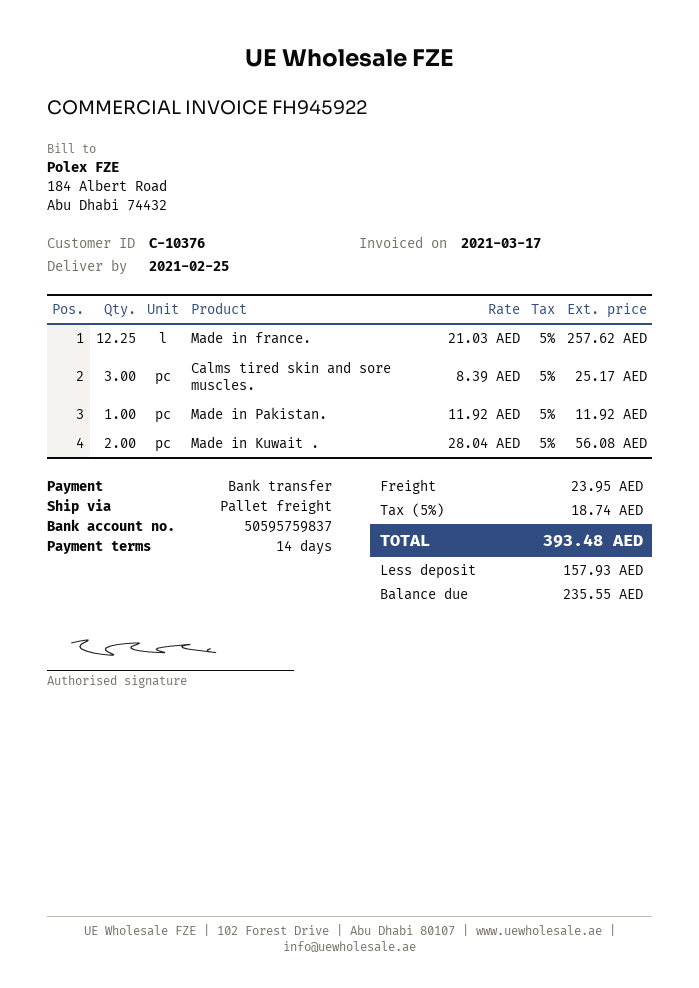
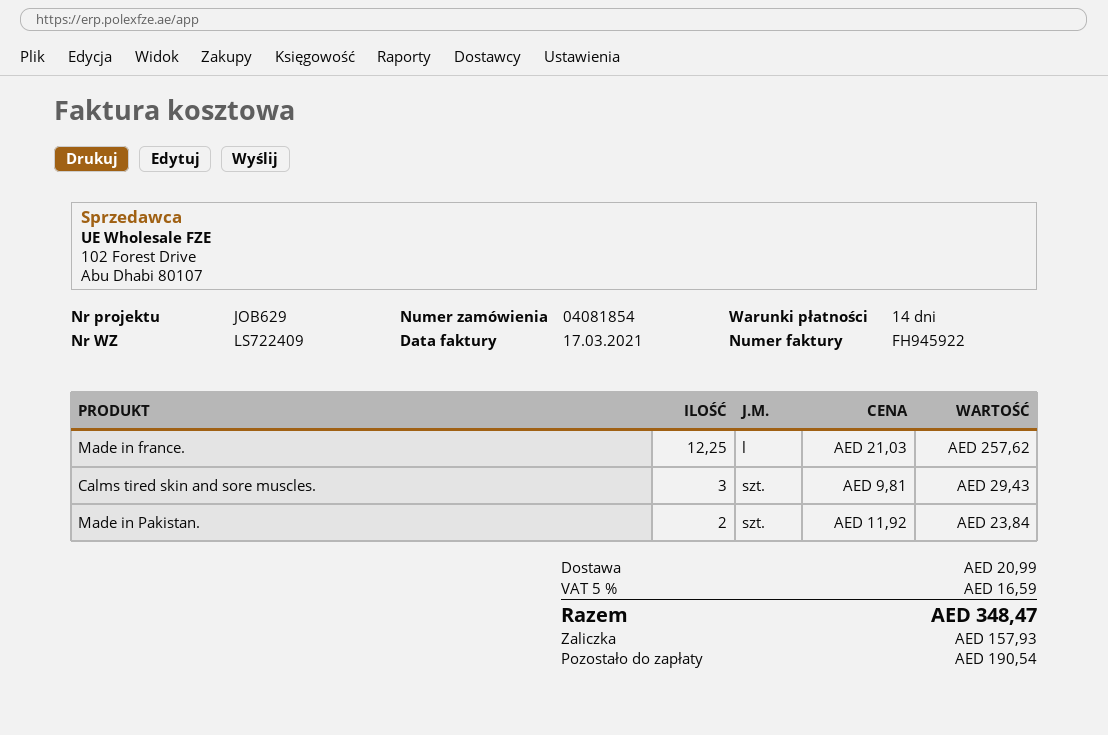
Calms tired skin and sore muscles.: 3 x 8.39 = 25.17 -> 3 x 9.81 = 29.43
Made in Pakistan.: 1 x 11.92 = 11.92 -> 2 x 11.92 = 23.84
Made in Kuwait .: 2 x 28.04 = 56.08 -> none
shipping: 23.95 -> 20.99
tax: 5% = 18.74 -> 5% = 16.59
total: 393.48 -> 348.47
balance: 235.55 -> 190.54

